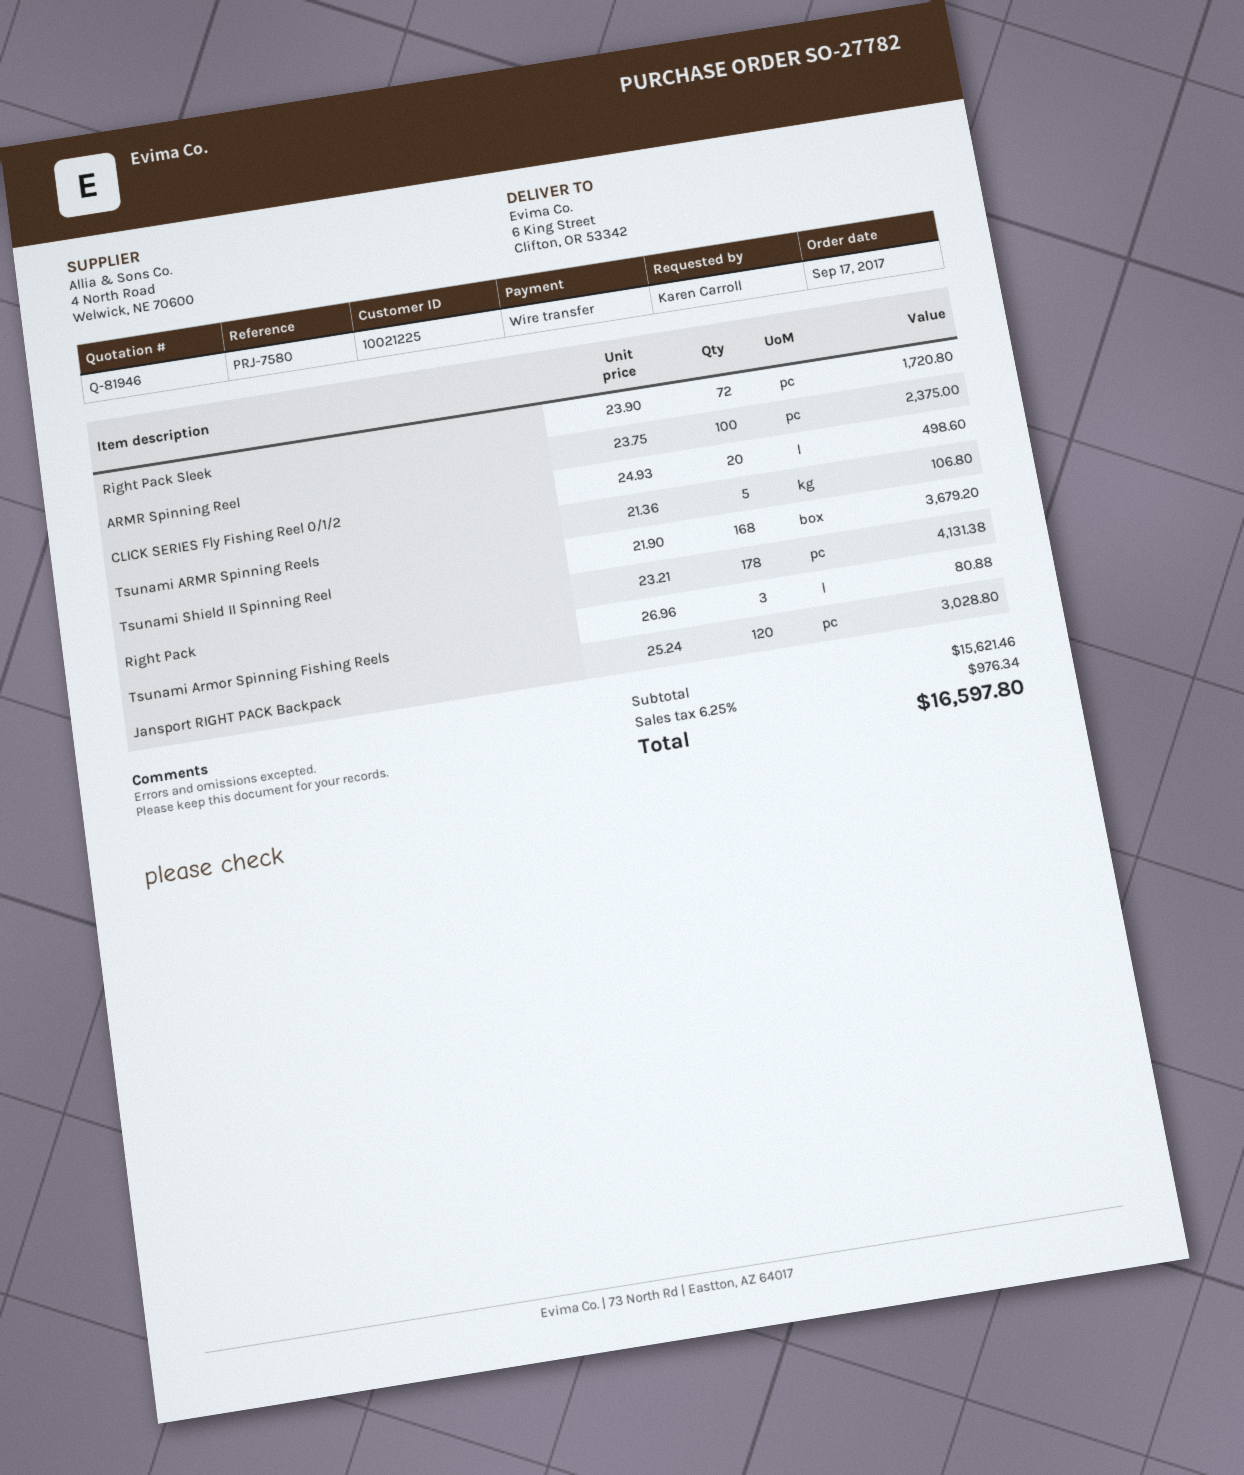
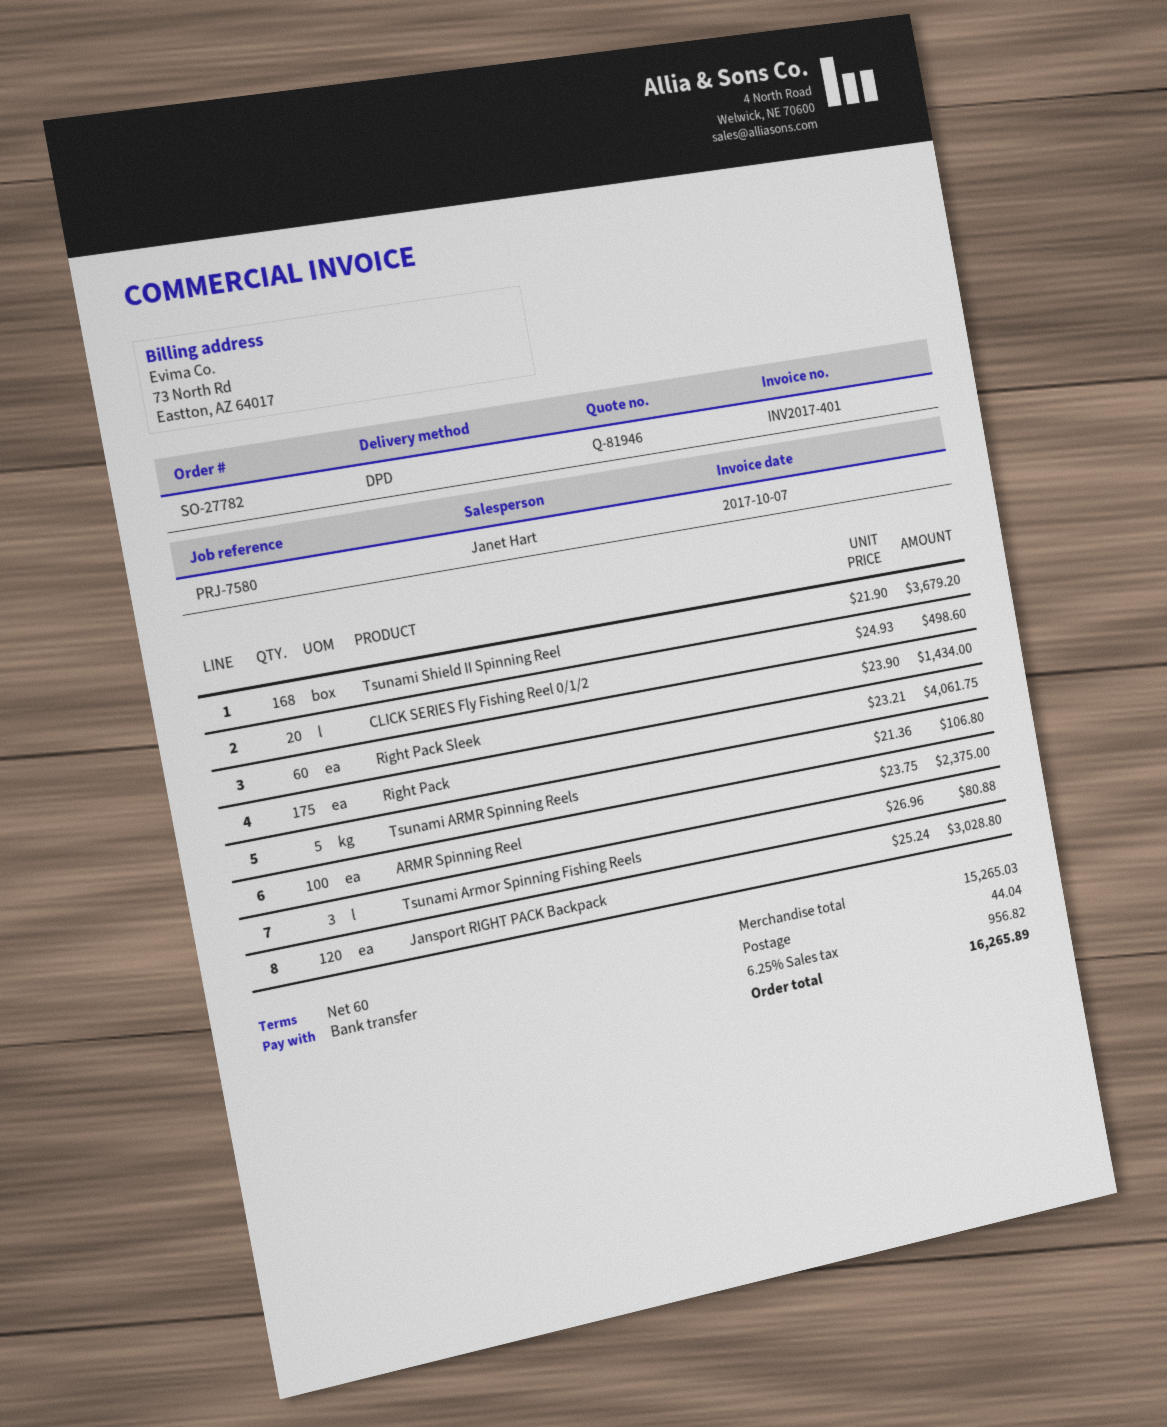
Right Pack Sleek: 72 x 23.90 = 1720.80 -> 60 x 23.90 = 1434.00
Right Pack: 178 x 23.21 = 4131.38 -> 175 x 23.21 = 4061.75
subtotal: 15621.46 -> 15265.03
shipping: none -> 44.04
tax: 6.25% = 976.34 -> 6.25% = 956.82
total: 16597.80 -> 16265.89

